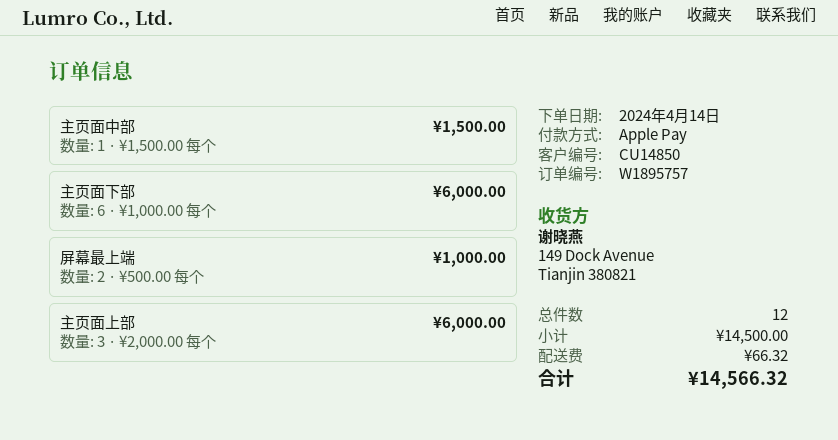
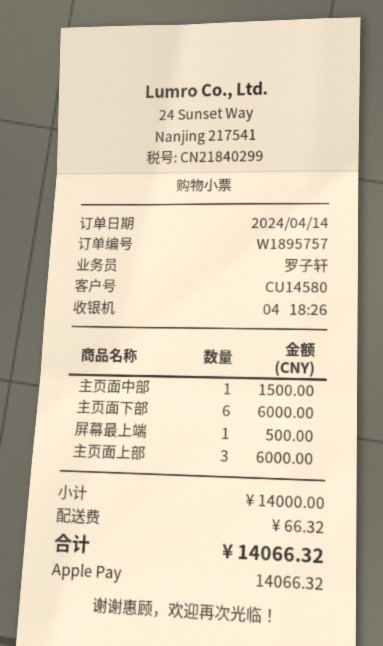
customer number: CU14850 -> CU14580
屏幕最上端: 2 for 1000.00 -> 1 for 500.00
subtotal: 14500.00 -> 14000.00
total: 14566.32 -> 14066.32

